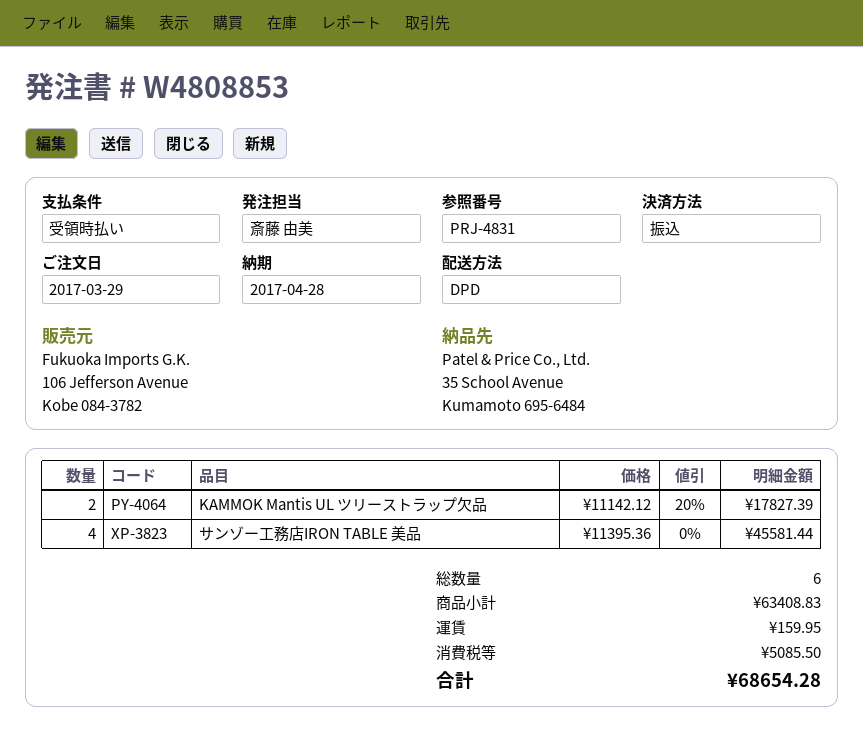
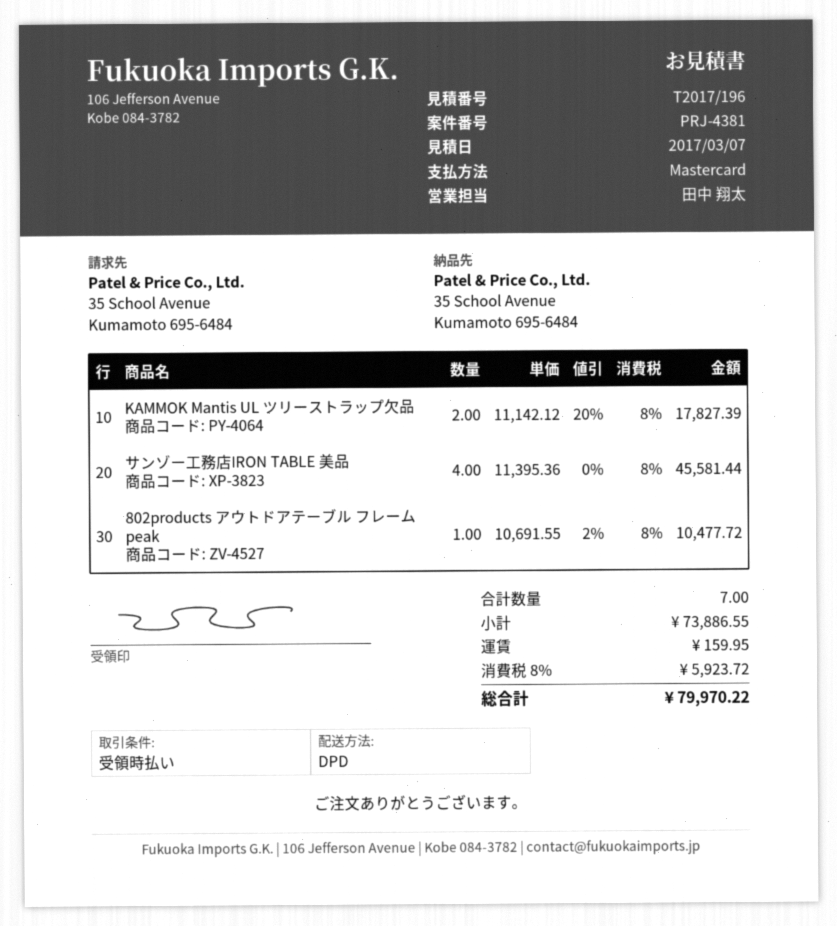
reference: PRJ-4831 -> PRJ-4381
payment method: bank transfer -> Mastercard
802products アウトドアテーブル フレーム peak: none -> 1 x 10691.55 - 2% = 10477.72
total quantity: 6 -> 7
subtotal: 63408.83 -> 73886.55
tax: 5085.50 -> 5923.72
total: 68654.28 -> 79970.22

